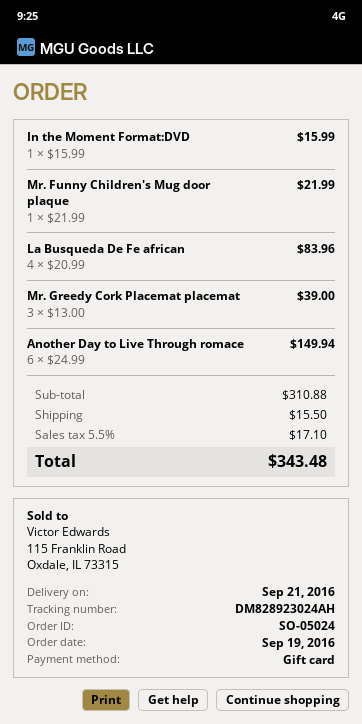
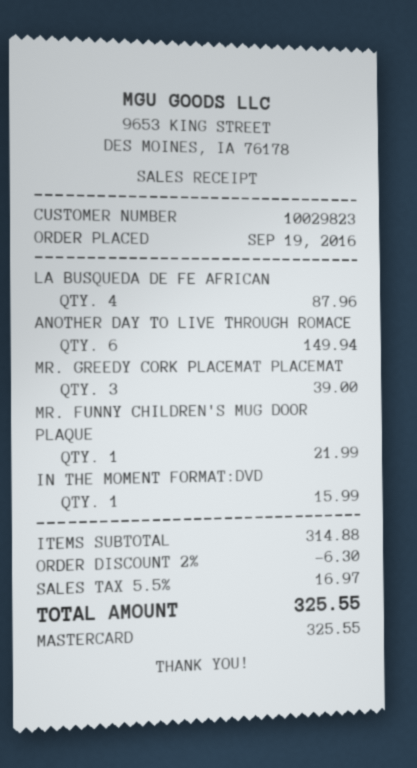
payment method: gift card -> Mastercard
La Busqueda De Fe african: 4 for 83.96 -> 4 for 87.96
subtotal: 310.88 -> 314.88
discount: none -> 2% = 6.30
shipping: 15.50 -> none
tax: 5.5% = 17.10 -> 5.5% = 16.97
total: 343.48 -> 325.55

